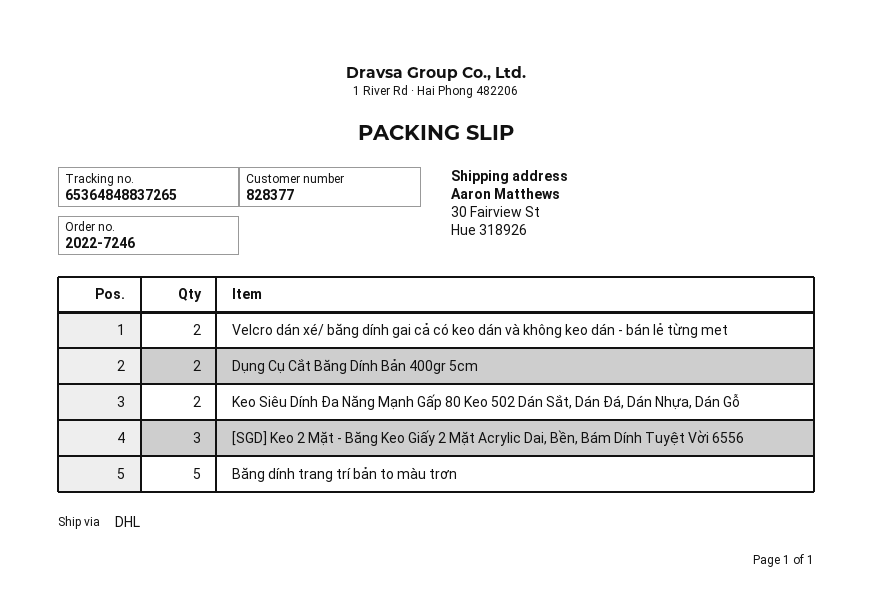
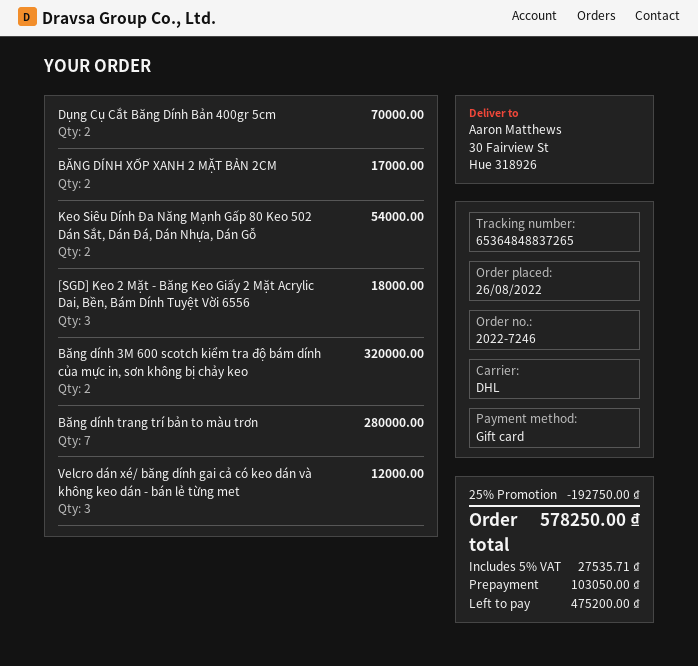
Velcro dán xé/ băng dính gai cả có keo dán và không keo dán - bán lẻ từng met: 2 -> 3
Băng dính trang trí bản to màu trơn: 5 -> 7
BĂNG DÍNH XỐP XANH 2 MẶT BẢN 2CM: none -> 2
Băng dính 3M 600 scotch kiểm tra độ bám dính của mực in, sơn không bị chảy keo: none -> 2

